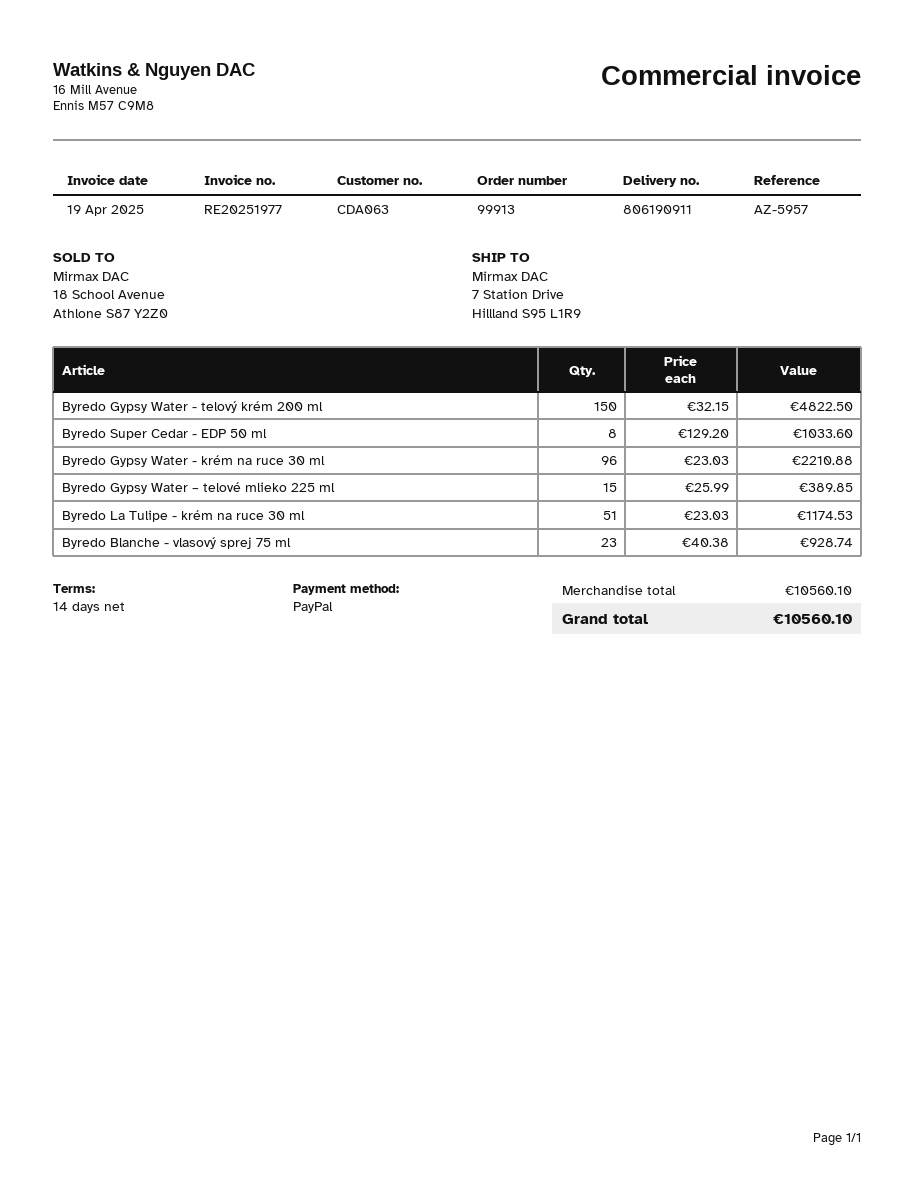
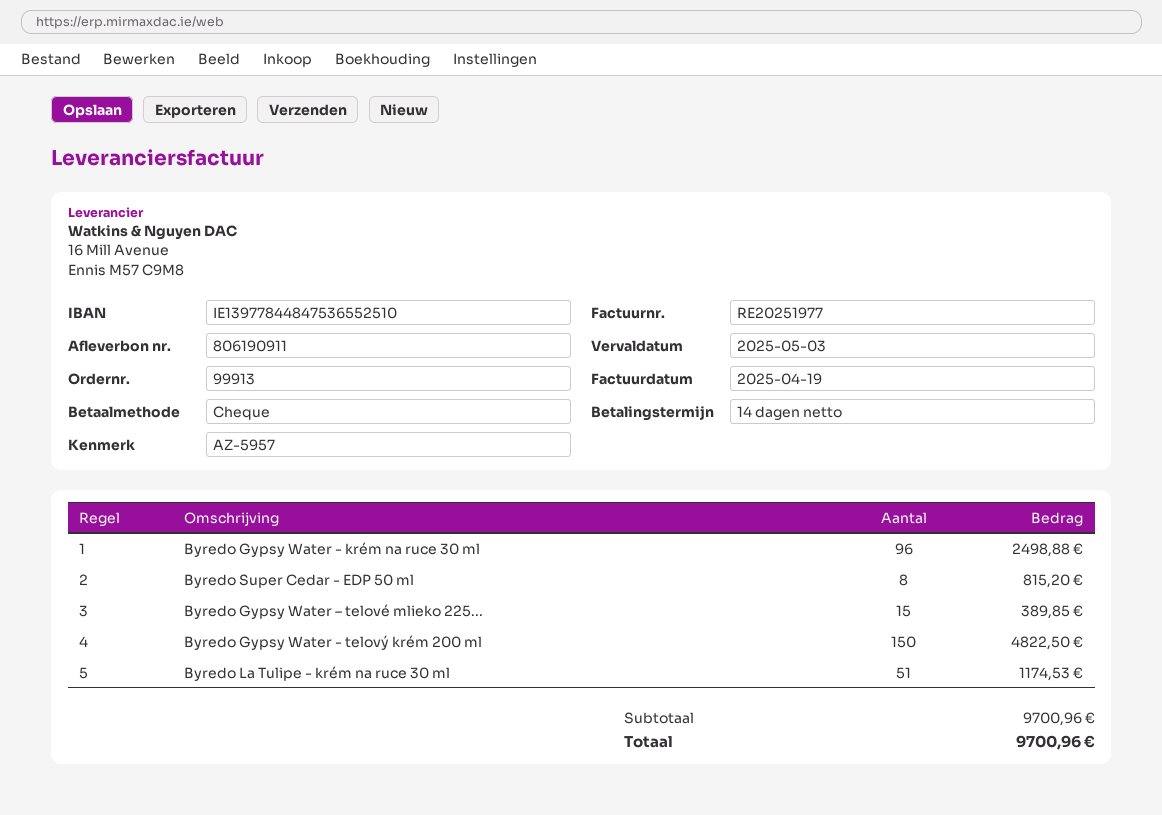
payment method: PayPal -> cheque
Byredo Super Cedar - EDP 50 ml: 8 for 1033.60 -> 8 for 815.20
Byredo Gypsy Water - krém na ruce 30 ml: 96 for 2210.88 -> 96 for 2498.88
Byredo Blanche - vlasový sprej 75 ml: 23 for 928.74 -> none
subtotal: 10560.10 -> 9700.96
total: 10560.10 -> 9700.96

